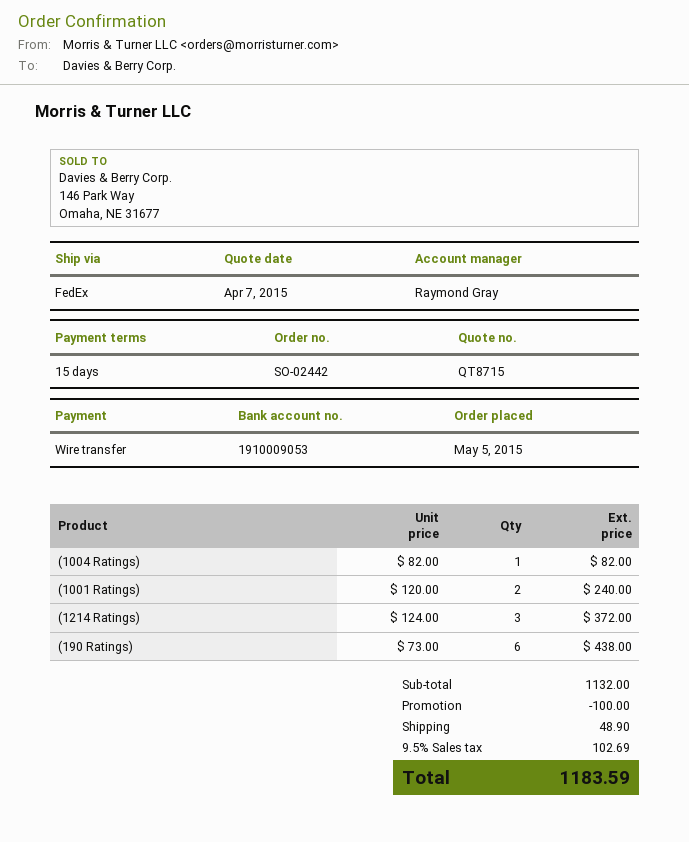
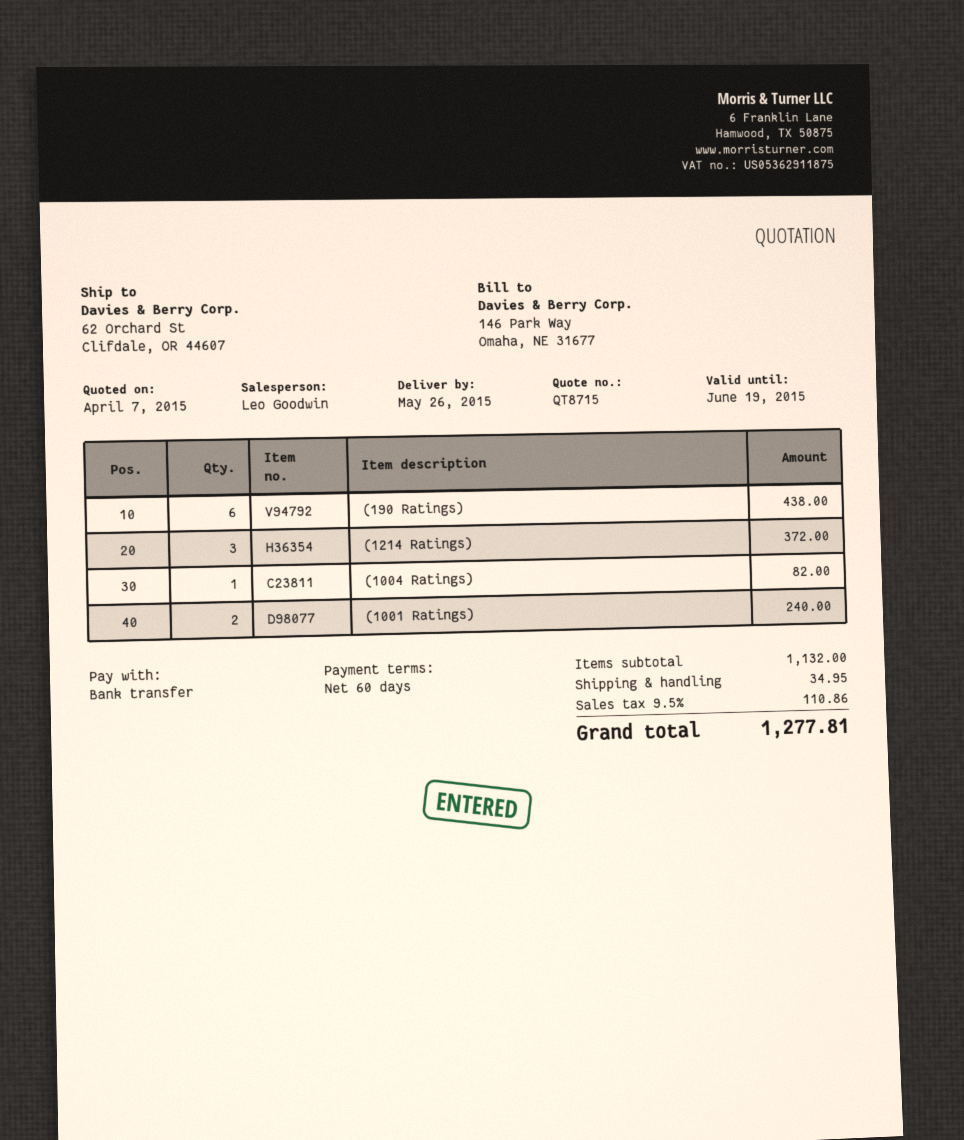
payment terms: 15 days -> 60 days
sales rep: Raymond Gray -> Leo Goodwin
discount: 100.00 -> none
shipping: 48.90 -> 34.95
tax: 9.5% = 102.69 -> 9.5% = 110.86
total: 1183.59 -> 1277.81

